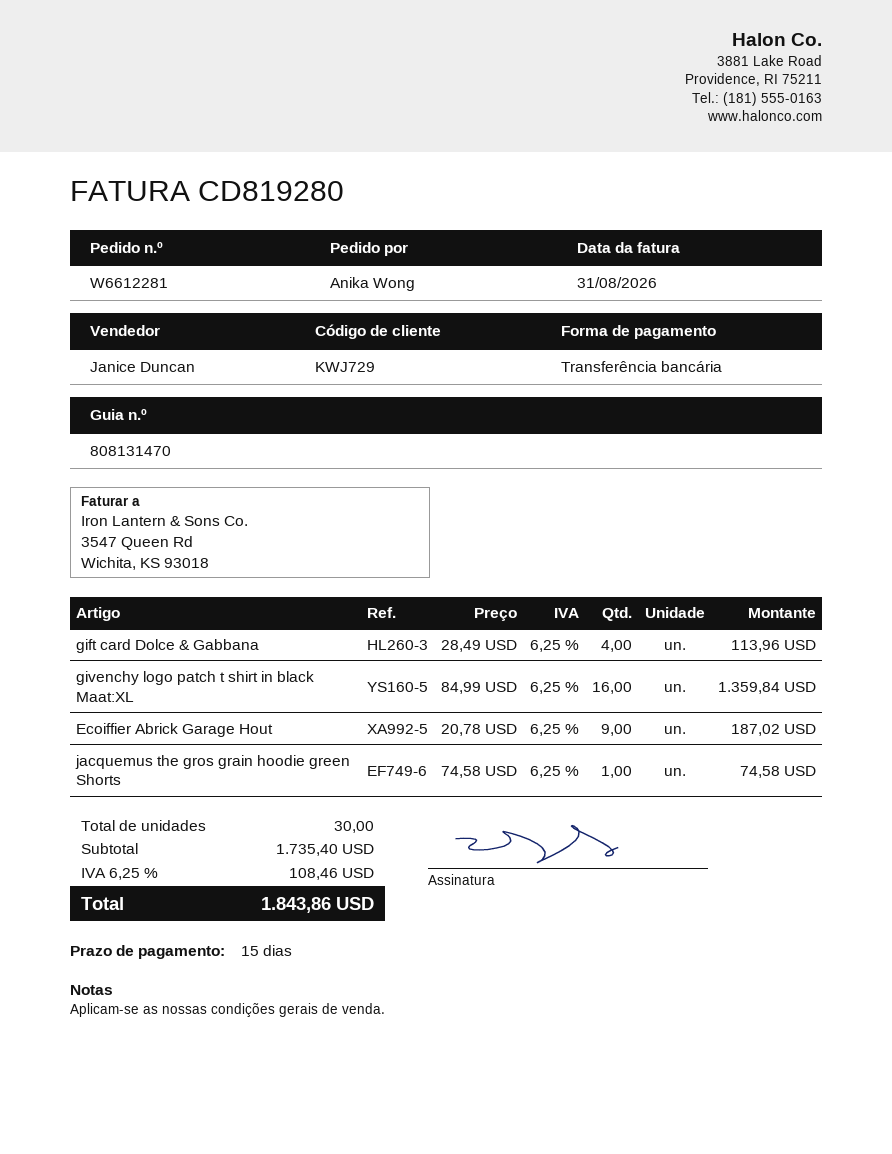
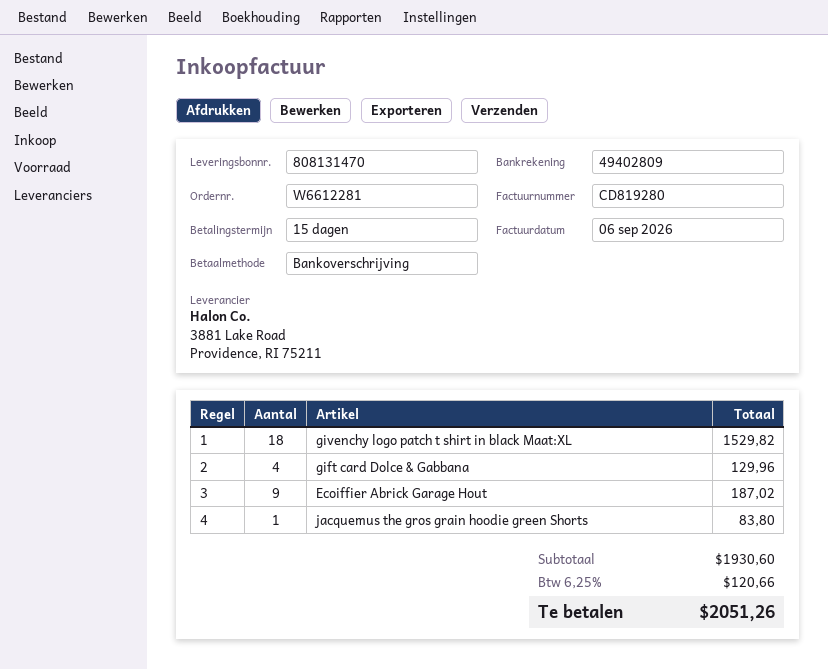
invoice date: 2026-08-31 -> 2026-09-06
gift card Dolce & Gabbana: 4 for 113.96 -> 4 for 129.96
givenchy logo patch t shirt in black Maat:XL: 16 for 1359.84 -> 18 for 1529.82
jacquemus the gros grain hoodie green Shorts: 1 for 74.58 -> 1 for 83.80
subtotal: 1735.40 -> 1930.60
tax: 6.25% = 108.46 -> 6.25% = 120.66
total: 1843.86 -> 2051.26

